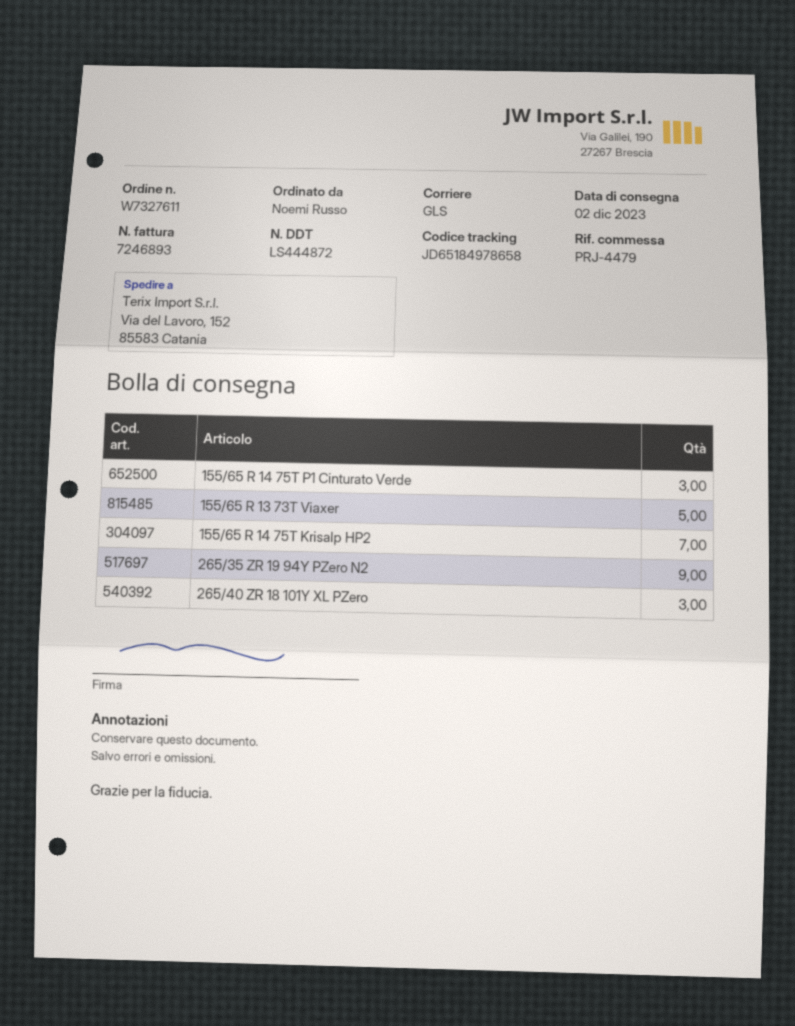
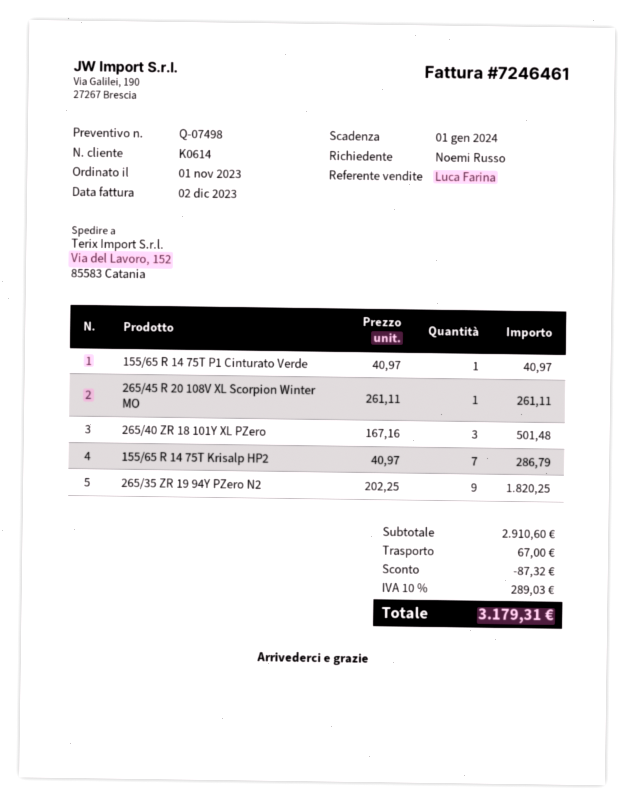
invoice number: 7246893 -> 7246461
155/65 R 14 75T P1 Cinturato Verde: 3 -> 1
155/65 R 13 73T Viaxer: 5 -> none
265/45 R 20 108V XL Scorpion Winter MO: none -> 1

